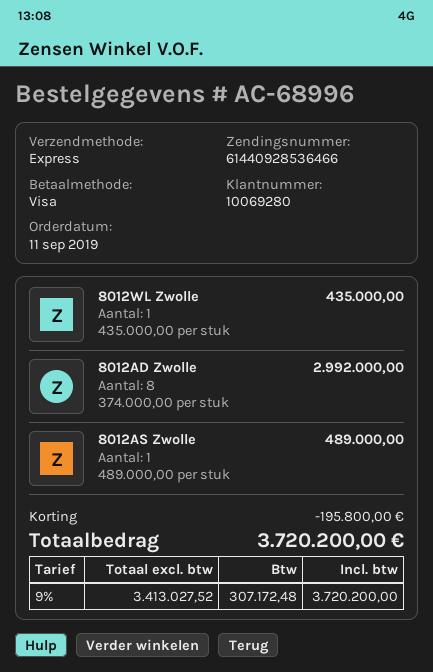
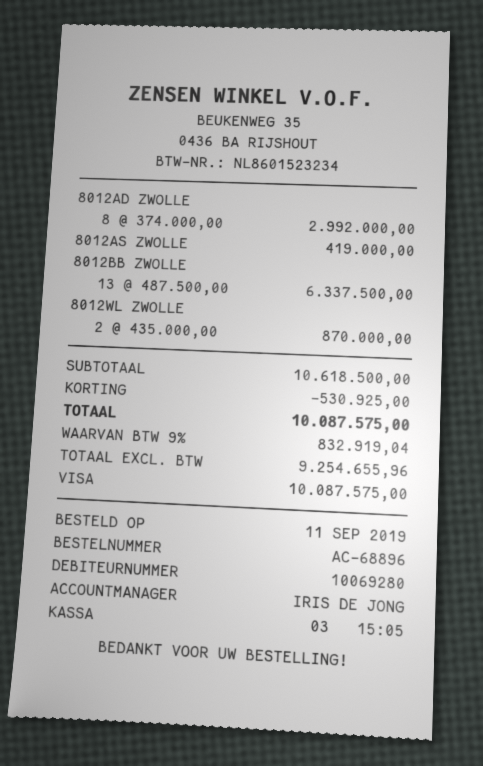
order number: AC-68996 -> AC-68896
8012WL Zwolle: 1 x 435000.00 = 435000.00 -> 2 x 435000.00 = 870000.00
8012AS Zwolle: 1 x 489000.00 = 489000.00 -> 1 x 419000.00 = 419000.00
8012BB ZWOLLE: none -> 13 x 487500.00 = 6337500.00
discount: 195800.00 -> 530925.00
net: 3413027.52 -> 9254655.96
tax: 9% = 307172.48 -> 9% = 832919.04
total: 3720200.00 -> 10087575.00

